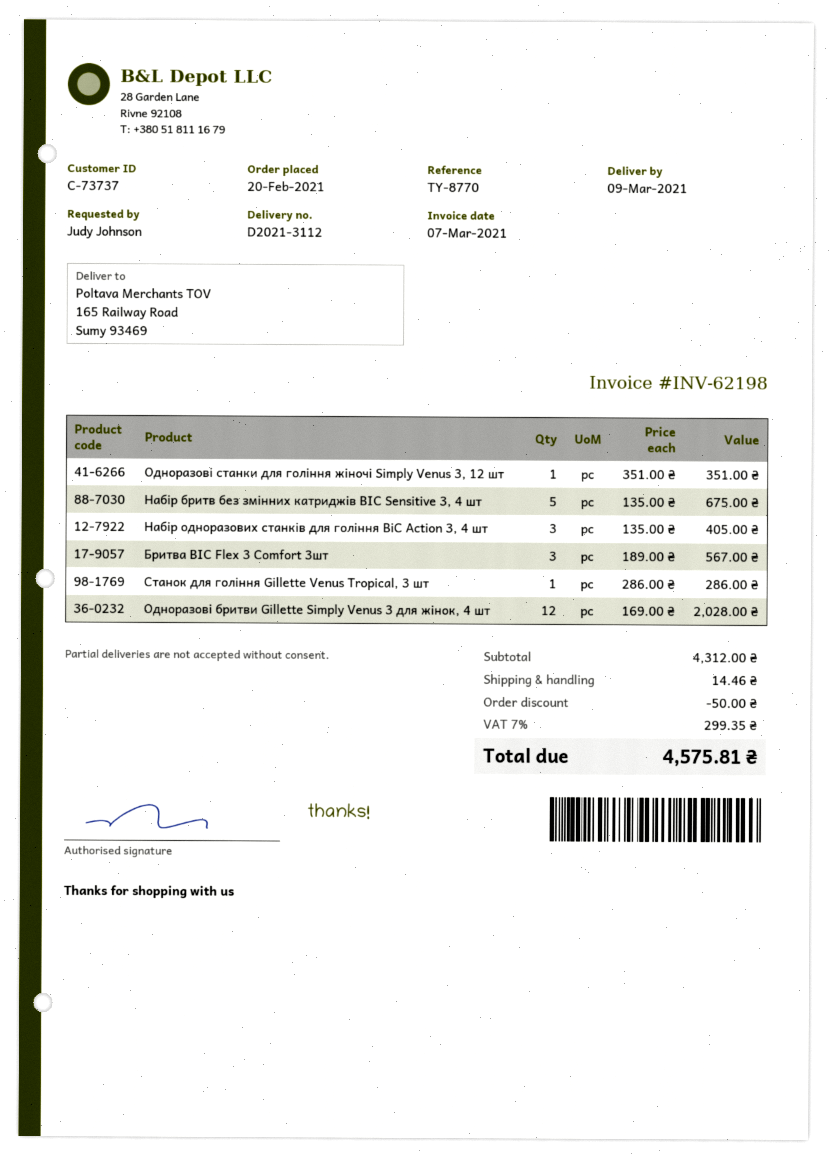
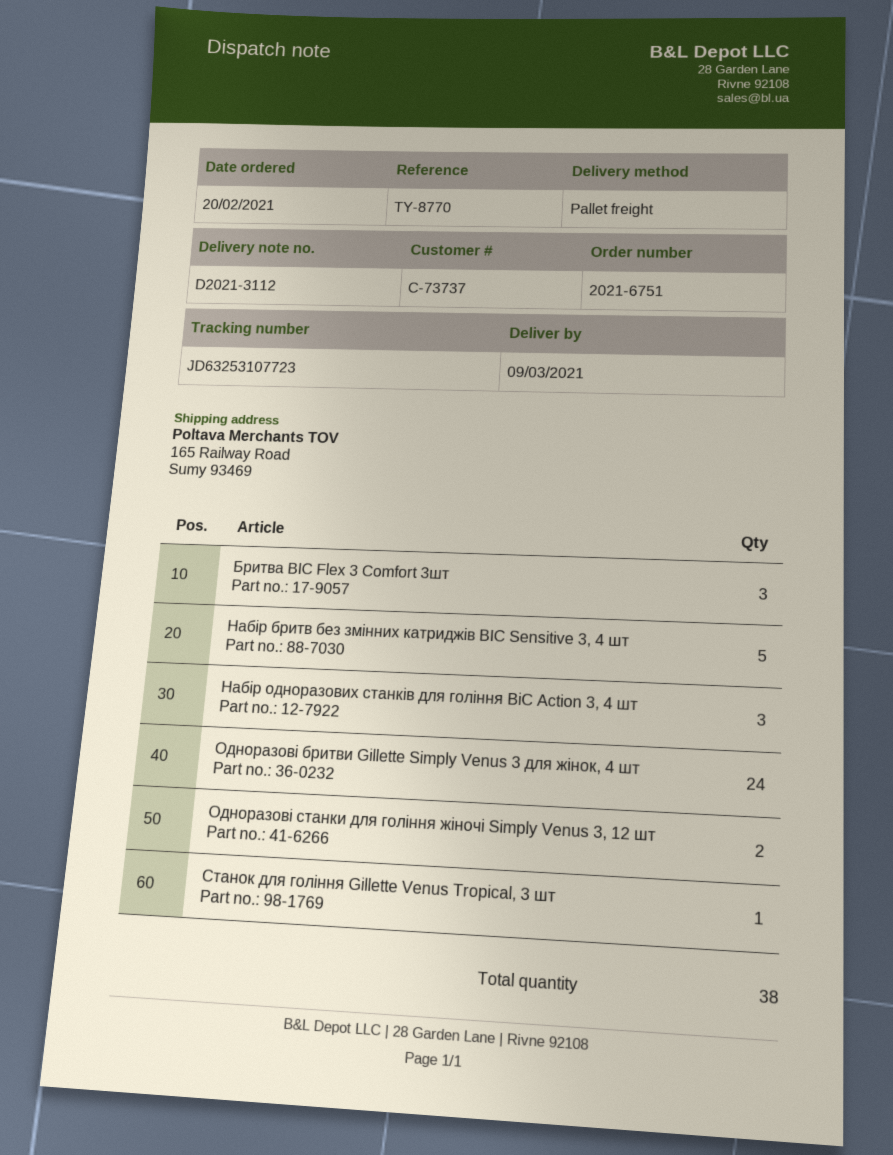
Одноразові станки для гоління жіночі Simply Venus 3, 12 шт: 1 -> 2
Одноразові бритви Gillette Simply Venus 3 для жінок, 4 шт: 12 -> 24

